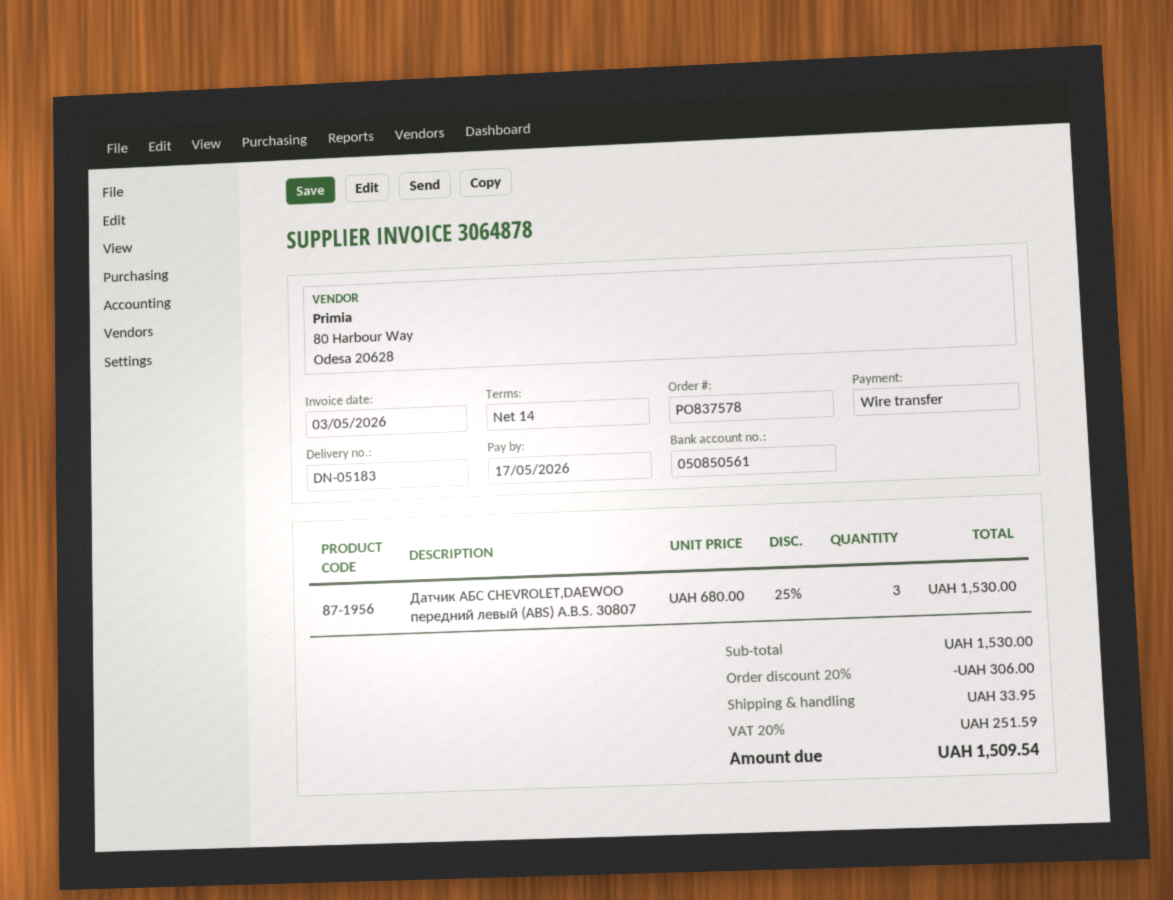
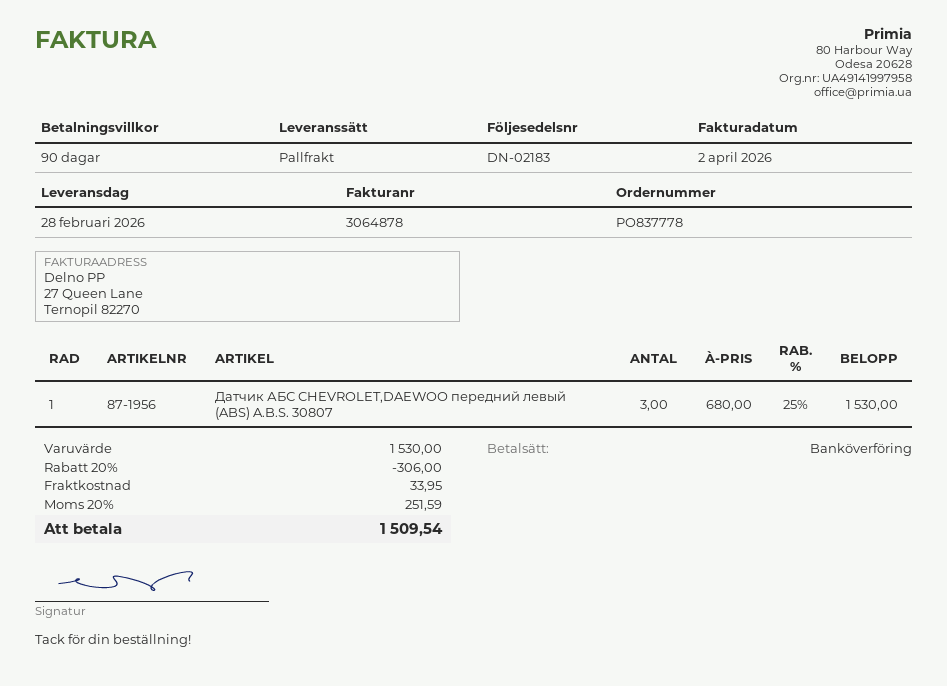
order number: PO837578 -> PO837778
delivery note number: DN-05183 -> DN-02183
invoice date: 2026-05-03 -> 2026-04-02
payment terms: 14 days -> 90 days

